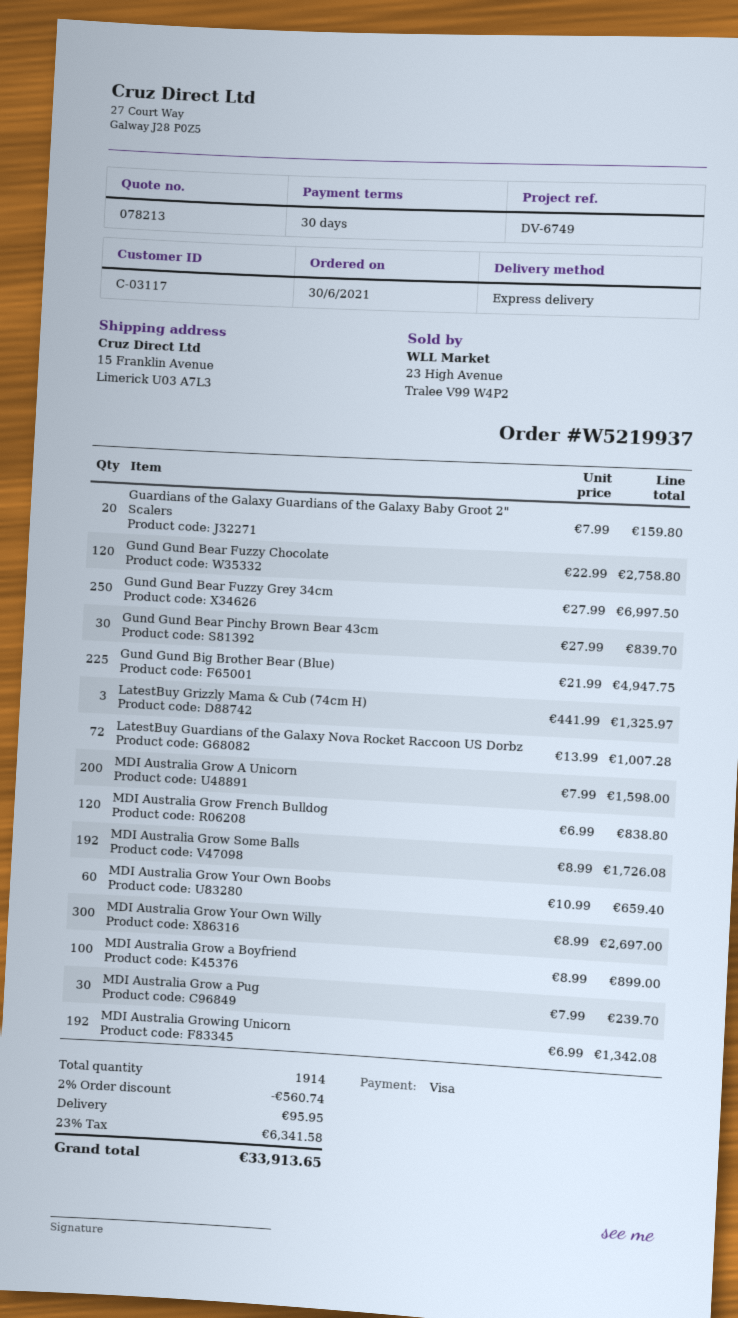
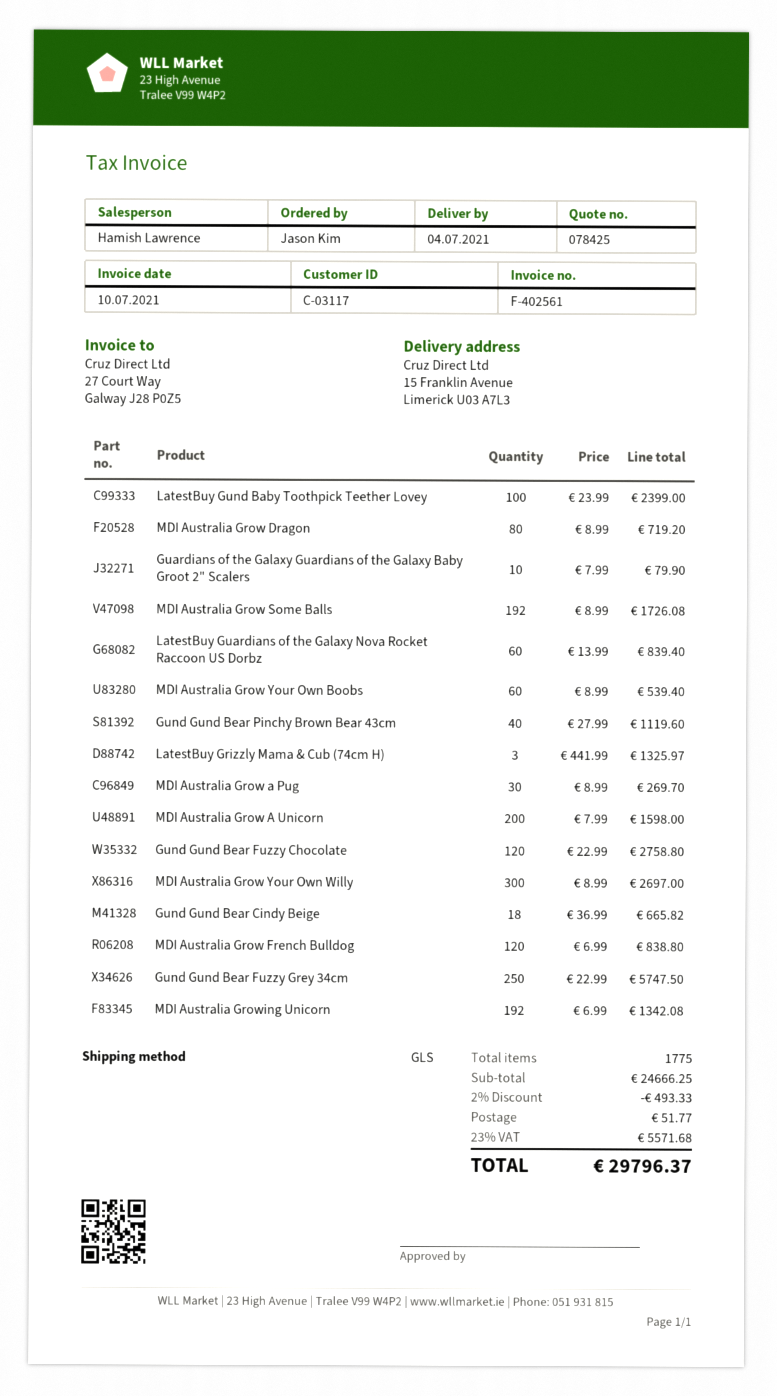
quote number: 078213 -> 078425
shipping method: express -> GLS
Guardians of the Galaxy Guardians of the Galaxy Baby Groot 2" Scalers: 20 x 7.99 = 159.80 -> 10 x 7.99 = 79.90
Gund Gund Bear Fuzzy Grey 34cm: 250 x 27.99 = 6997.50 -> 250 x 22.99 = 5747.50
Gund Gund Bear Pinchy Brown Bear 43cm: 30 x 27.99 = 839.70 -> 40 x 27.99 = 1119.60
Gund Gund Big Brother Bear (Blue): 225 x 21.99 = 4947.75 -> none
LatestBuy Guardians of the Galaxy Nova Rocket Raccoon US Dorbz: 72 x 13.99 = 1007.28 -> 60 x 13.99 = 839.40
MDI Australia Grow Your Own Boobs: 60 x 10.99 = 659.40 -> 60 x 8.99 = 539.40
MDI Australia Grow a Boyfriend: 100 x 8.99 = 899.00 -> none
MDI Australia Grow a Pug: 30 x 7.99 = 239.70 -> 30 x 8.99 = 269.70
LatestBuy Gund Baby Toothpick Teether Lovey: none -> 100 x 23.99 = 2399.00
MDI Australia Grow Dragon: none -> 80 x 8.99 = 719.20
Gund Gund Bear Cindy Beige: none -> 18 x 36.99 = 665.82
total quantity: 1914 -> 1775
discount: 2% = 560.74 -> 2% = 493.33
shipping: 95.95 -> 51.77
tax: 23% = 6341.58 -> 23% = 5571.68
total: 33913.65 -> 29796.37

